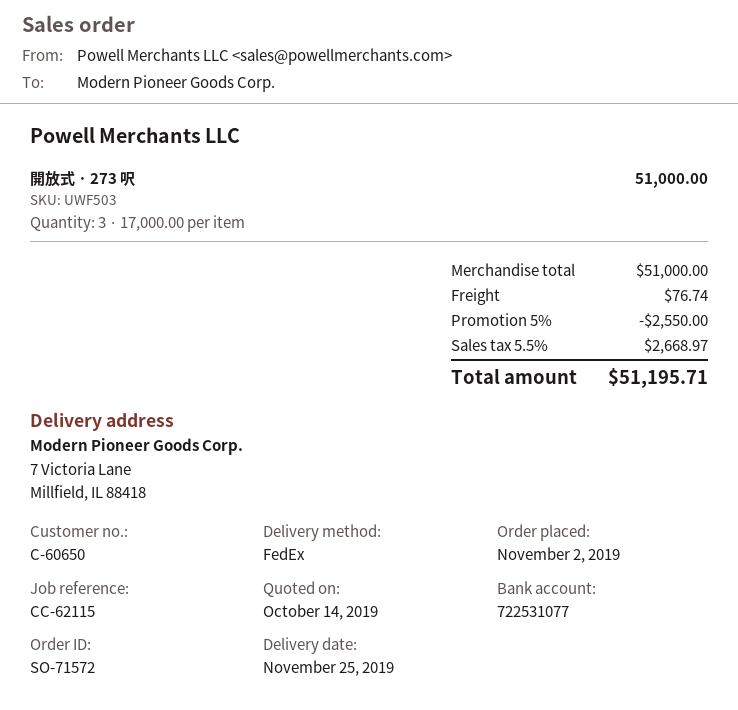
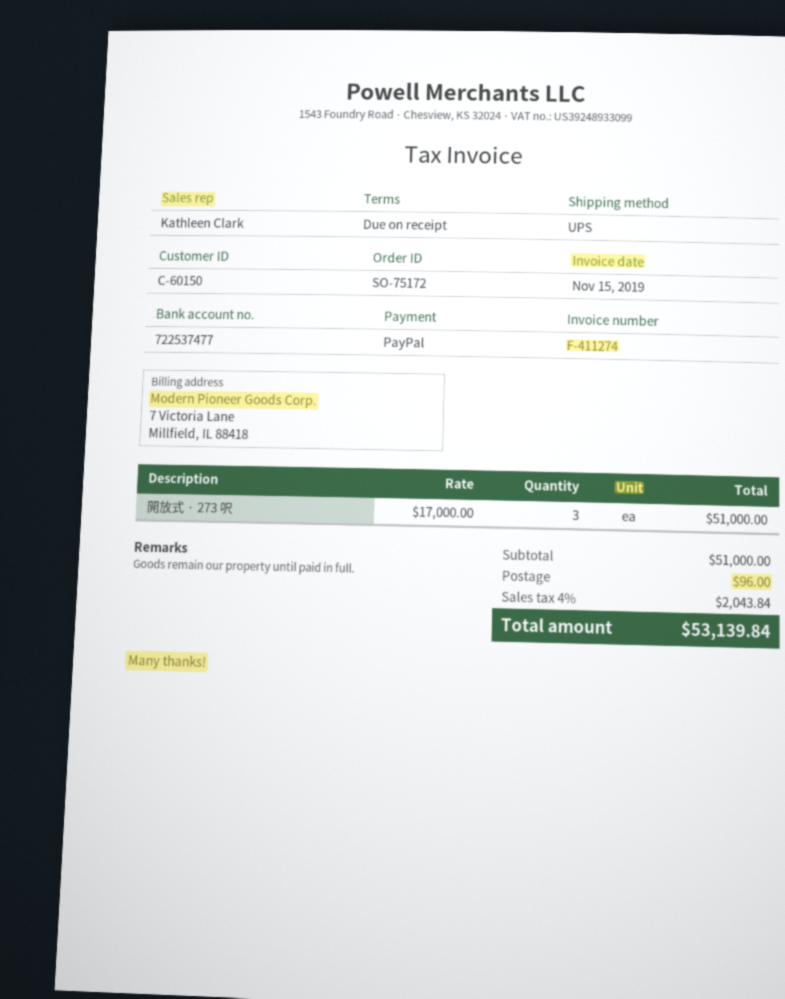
order number: SO-71572 -> SO-75172
customer number: C-60650 -> C-60150
bank account: 722531077 -> 722537477
shipping method: FedEx -> UPS
discount: 5% = 2550.00 -> none
shipping: 76.74 -> 96.00
tax: 5.5% = 2668.97 -> 4% = 2043.84
total: 51195.71 -> 53139.84

